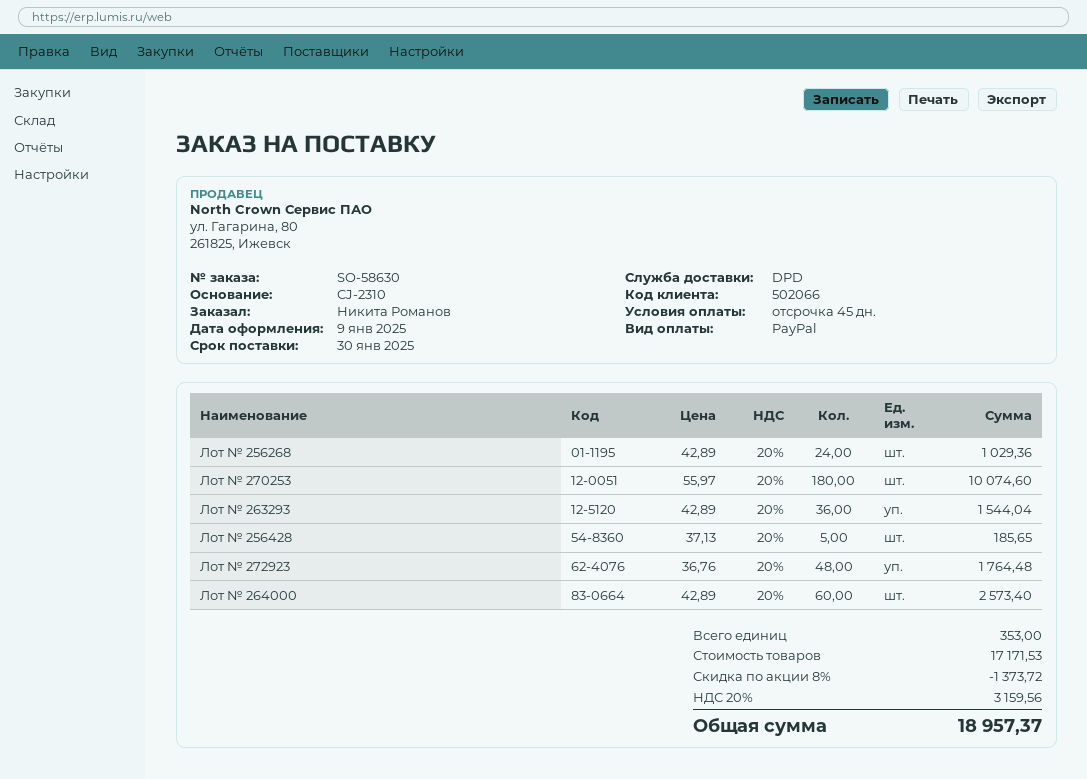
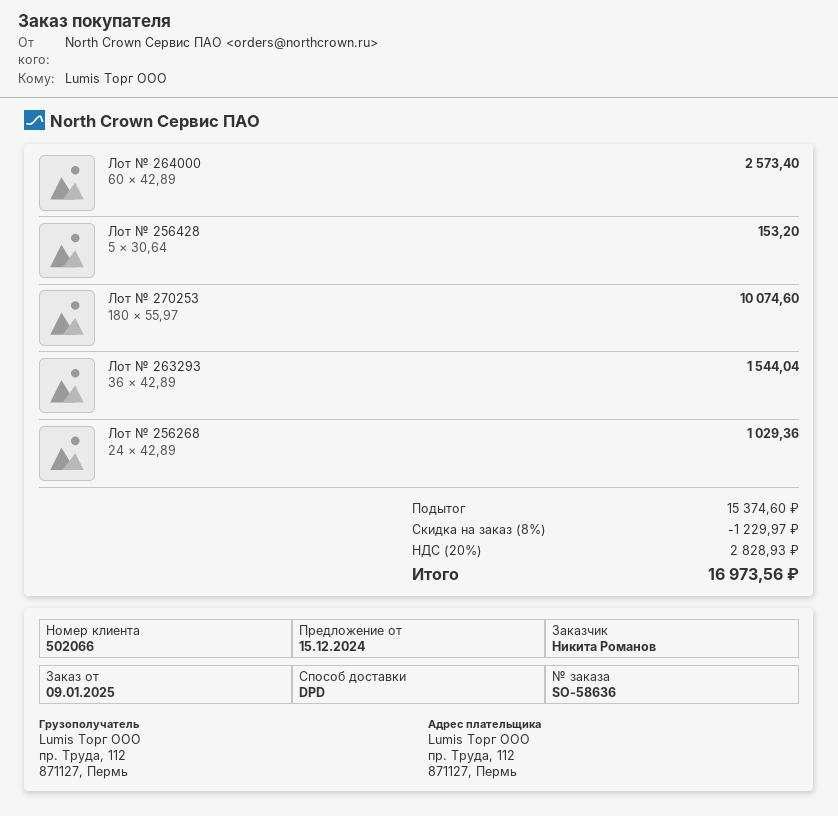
order number: SO-58630 -> SO-58636
Лот № 256428: 5 x 37.13 = 185.65 -> 5 x 30.64 = 153.20
Лот № 272923: 48 x 36.76 = 1764.48 -> none
subtotal: 17171.53 -> 15374.60
discount: 8% = 1373.72 -> 8% = 1229.97
tax: 20% = 3159.56 -> 20% = 2828.93
total: 18957.37 -> 16973.56

